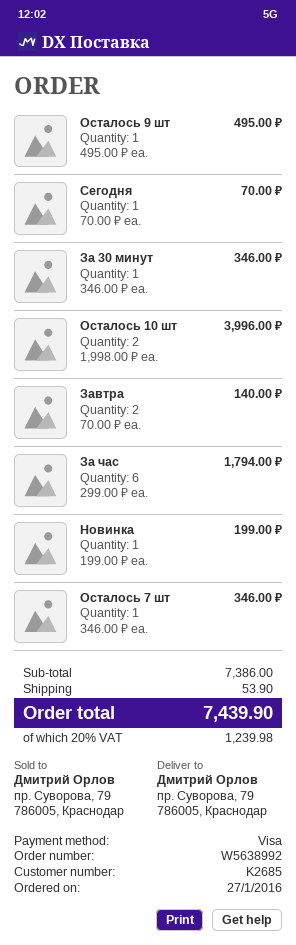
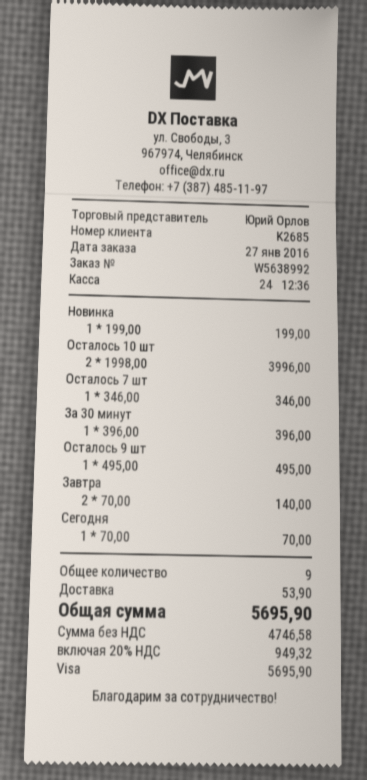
За 30 минут: 1 x 346.00 = 346.00 -> 1 x 396.00 = 396.00
За час: 6 x 299.00 = 1794.00 -> none
tax: 20% = 1239.98 -> 20% = 949.32
total: 7439.90 -> 5695.90

